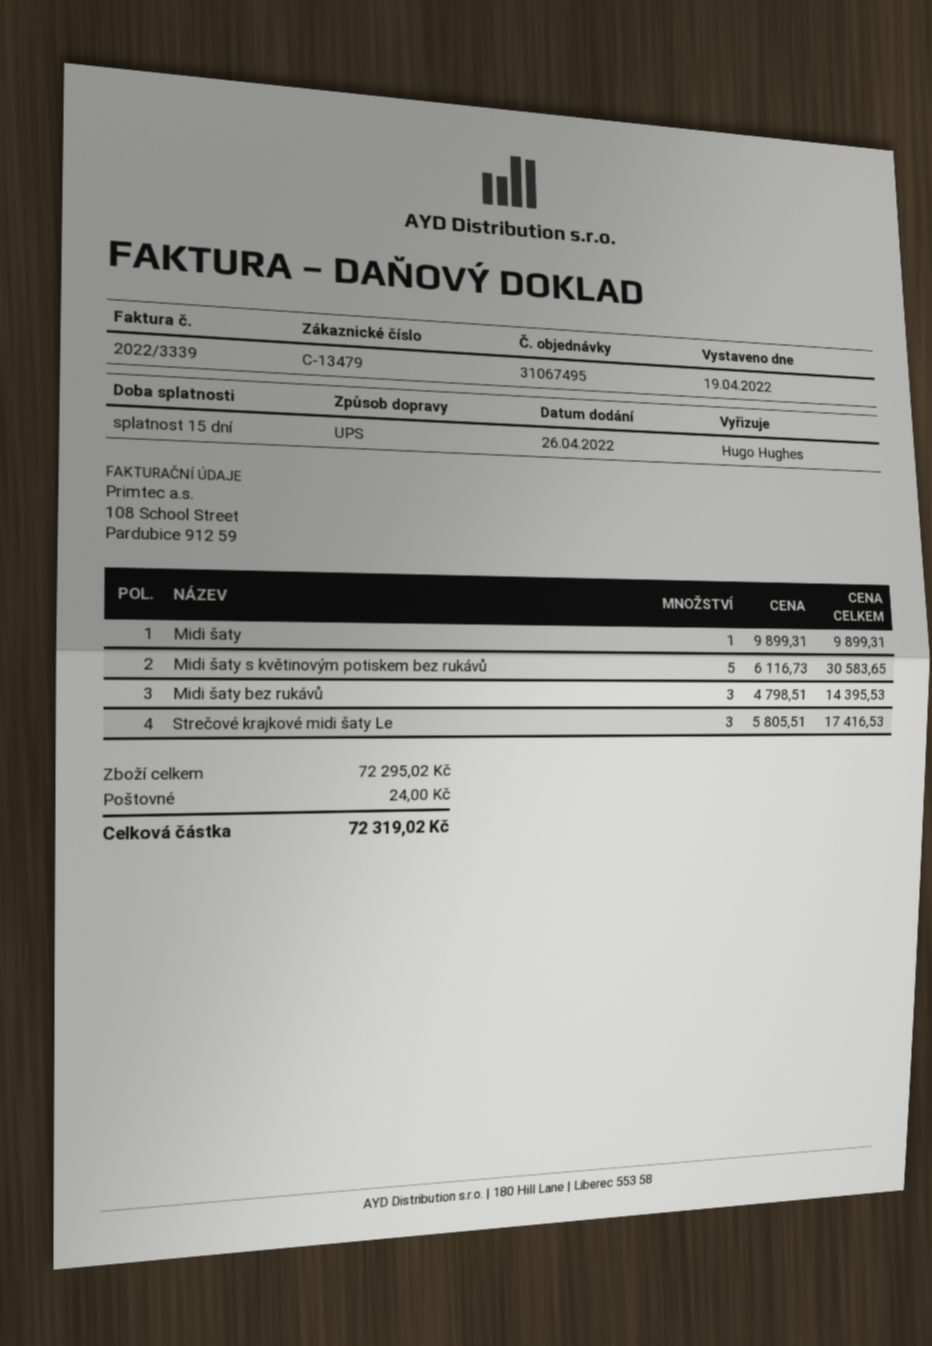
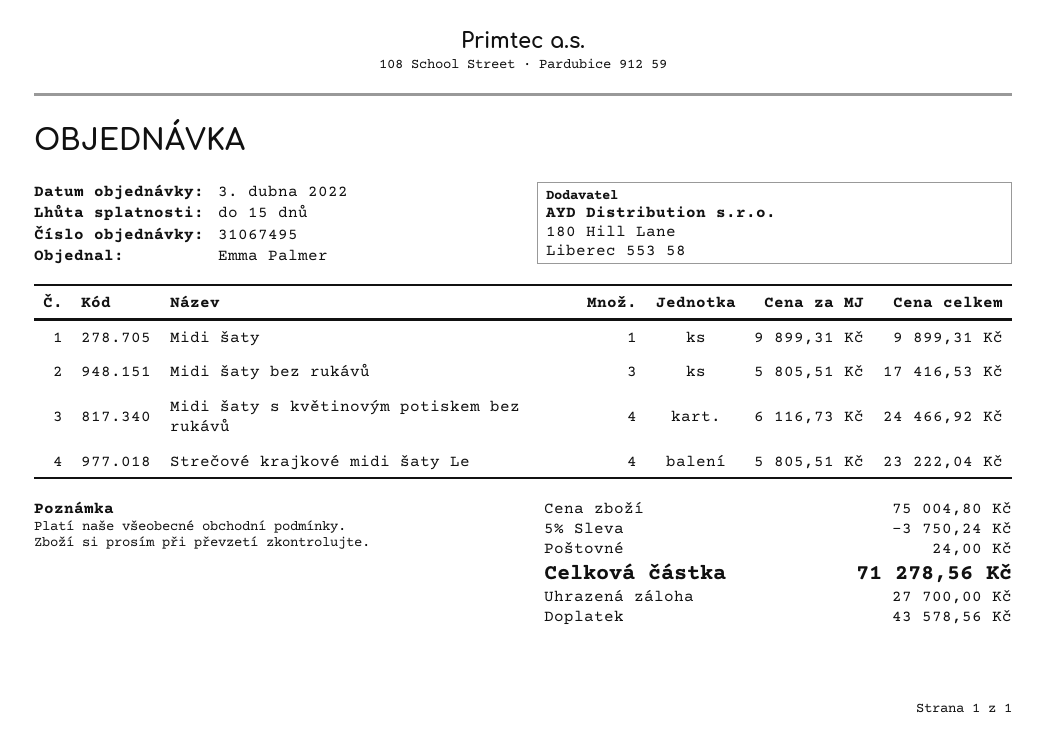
Midi šaty s květinovým potiskem bez rukávů: 5 x 6116.73 = 30583.65 -> 4 x 6116.73 = 24466.92
Midi šaty bez rukávů: 3 x 4798.51 = 14395.53 -> 3 x 5805.51 = 17416.53
Strečové krajkové midi šaty Le: 3 x 5805.51 = 17416.53 -> 4 x 5805.51 = 23222.04
subtotal: 72295.02 -> 75004.80
discount: none -> 5% = 3750.24
total: 72319.02 -> 71278.56

